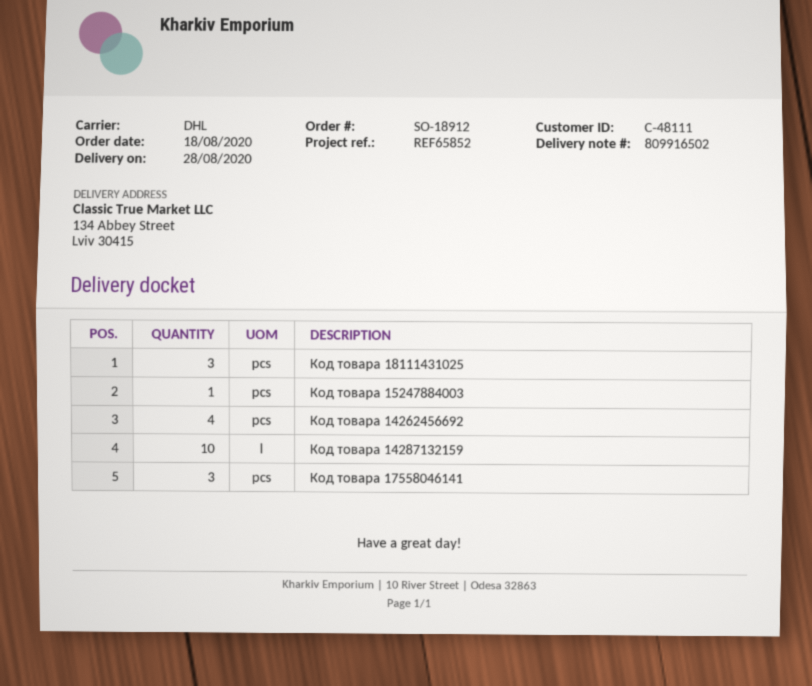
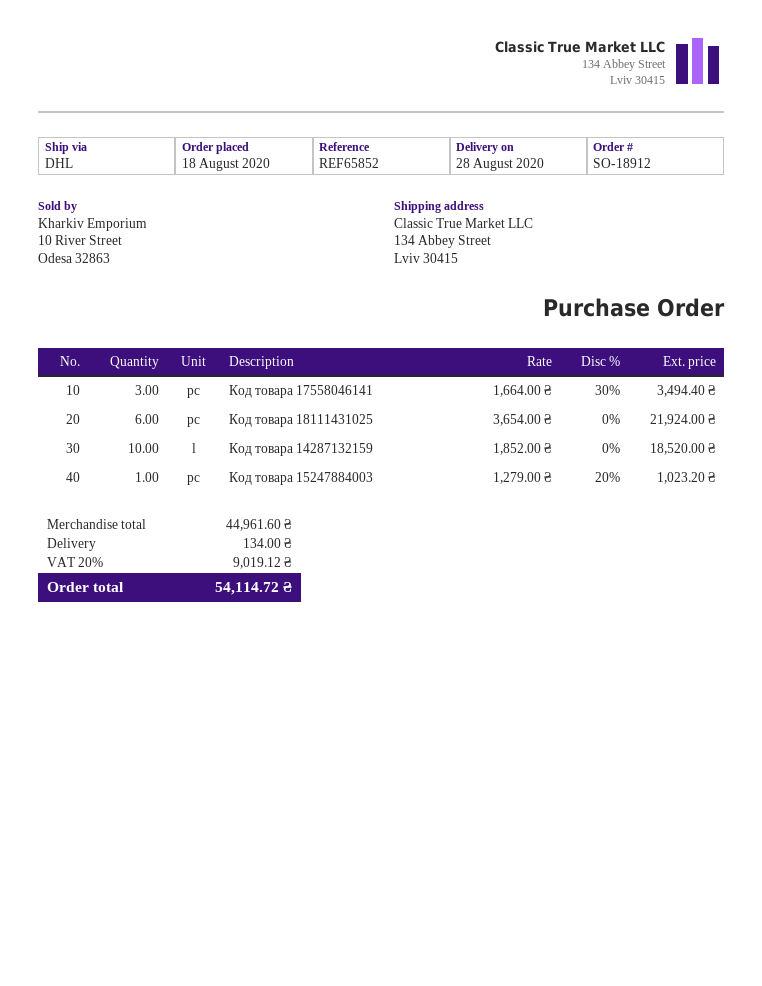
Код товара 18111431025: 3 -> 6
Код товара 14262456692: 4 -> none

